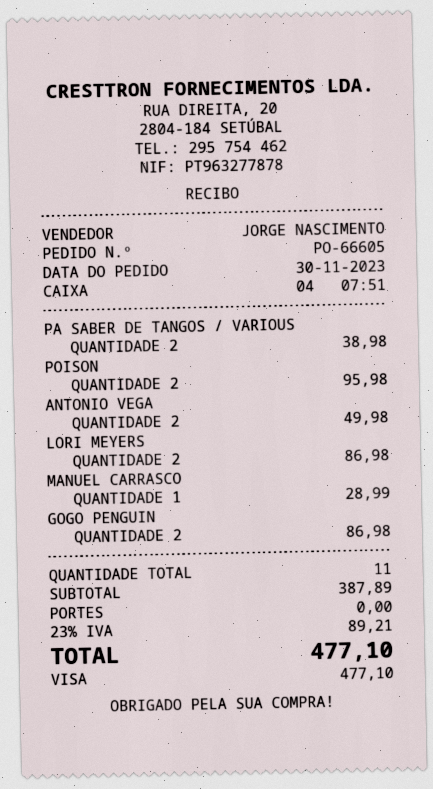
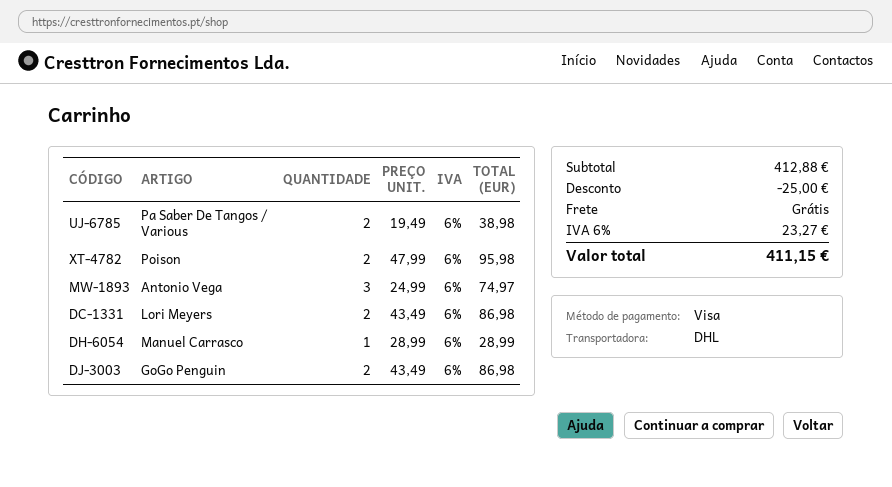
ANTONIO VEGA: 2 for 49.98 -> 3 for 74.97
subtotal: 387.89 -> 412.88
discount: none -> 25.00
tax: 23% = 89.21 -> 6% = 23.27
total: 477.10 -> 411.15

